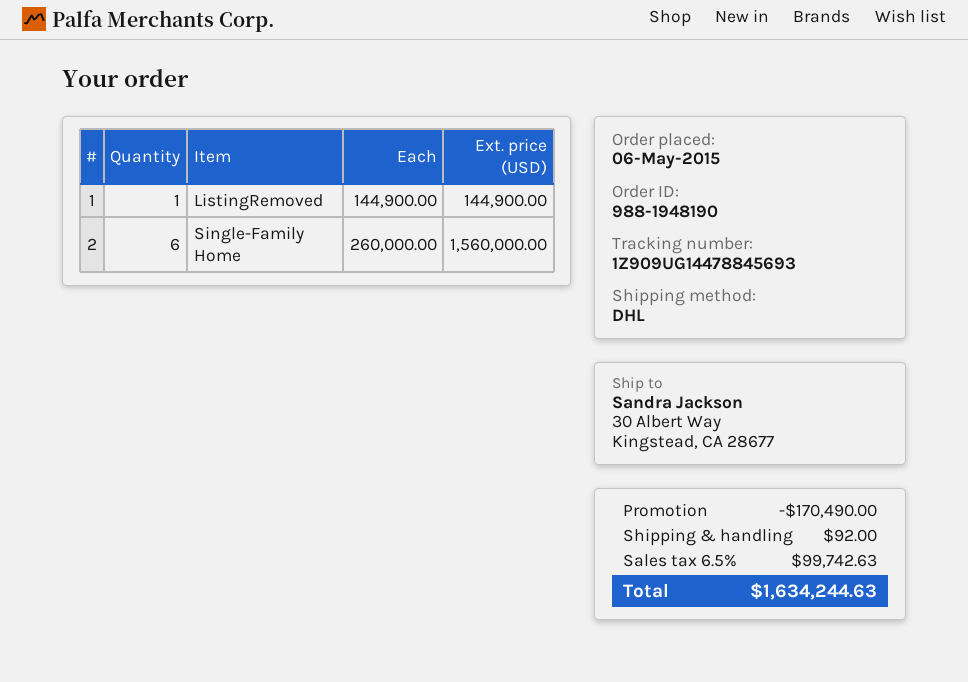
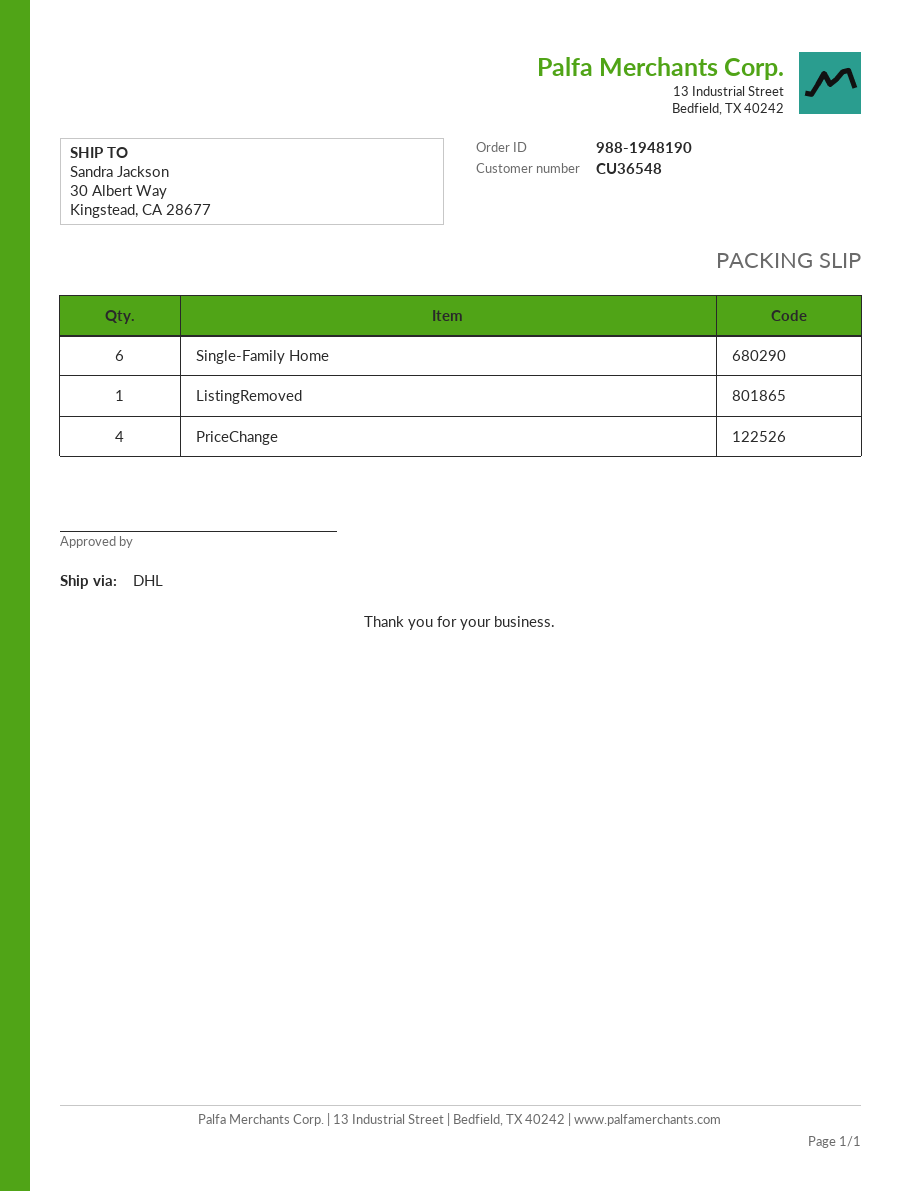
PriceChange: none -> 4

